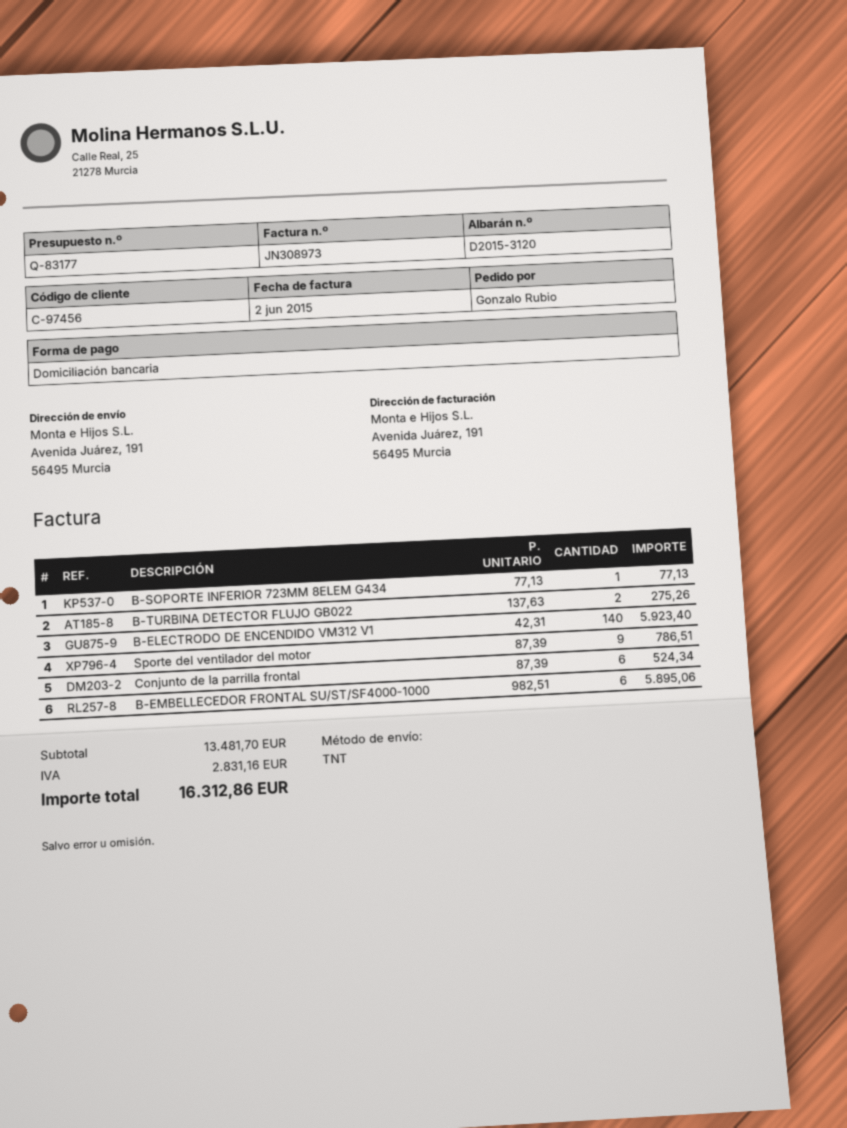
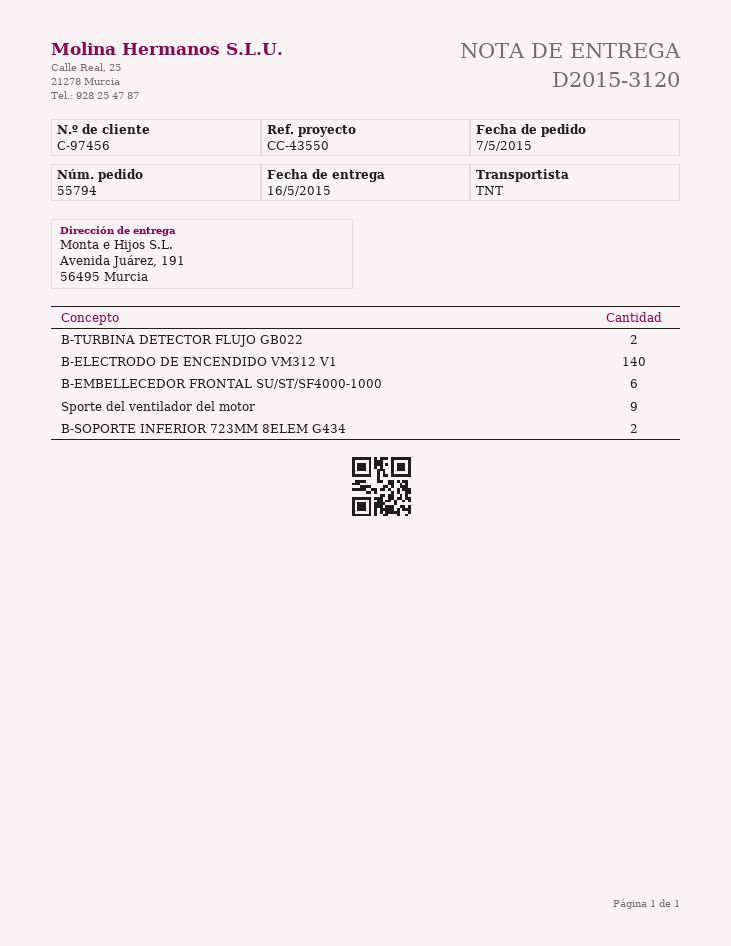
B-SOPORTE INFERIOR 723MM 8ELEM G434: 1 -> 2
Conjunto de la parrilla frontal: 6 -> none

